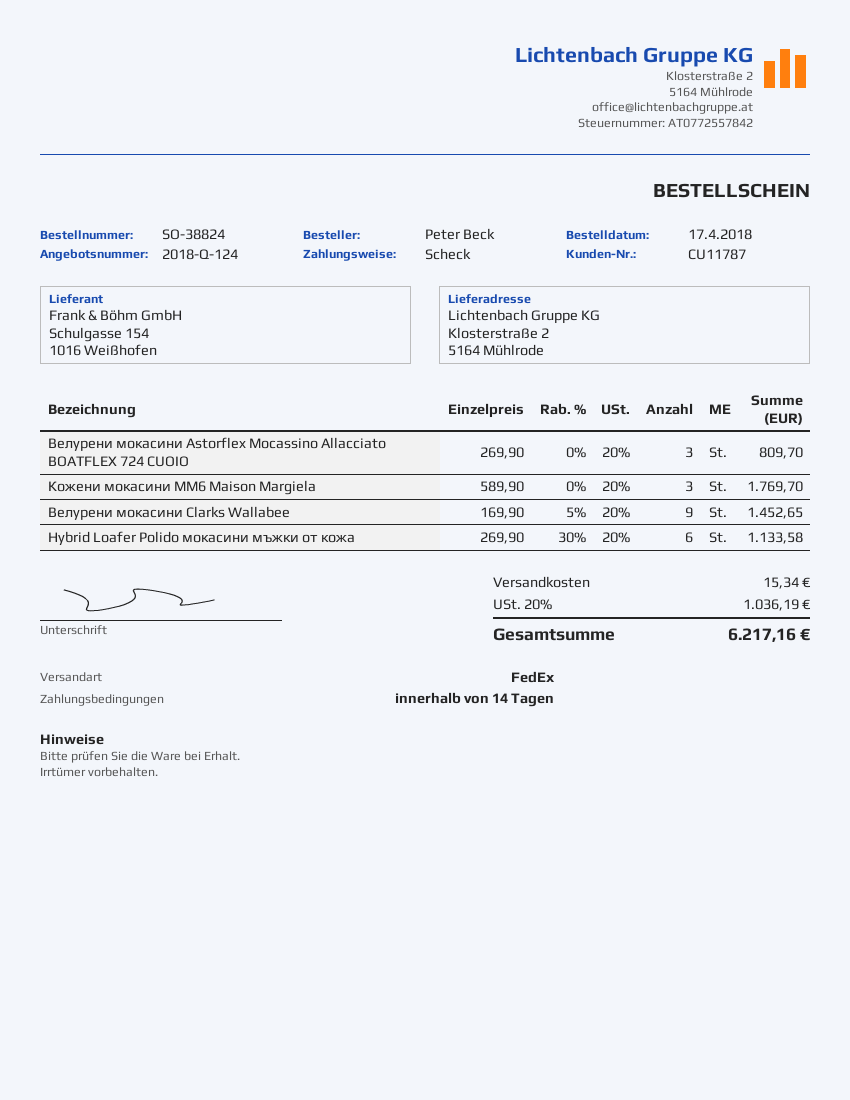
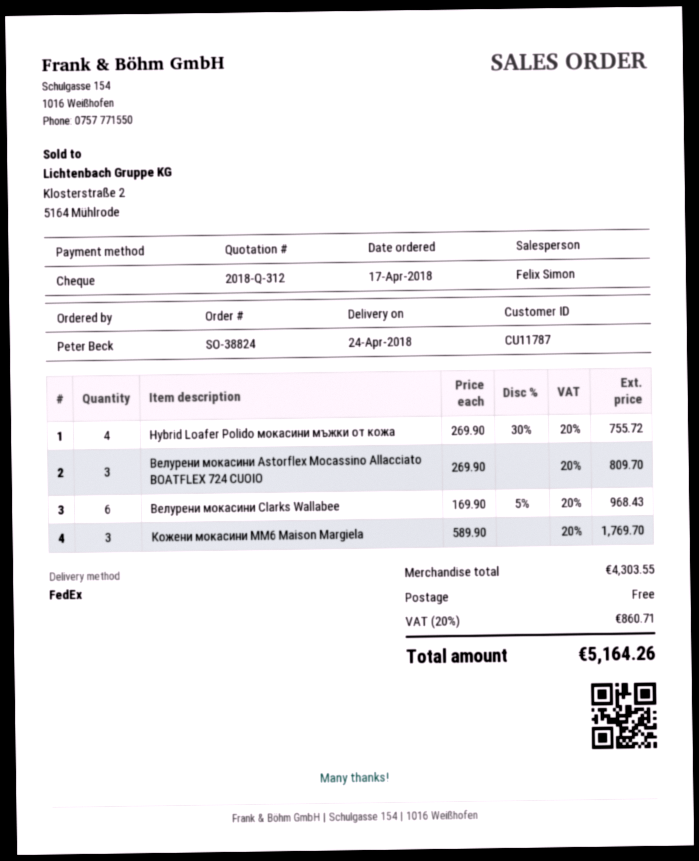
quote number: 2018-Q-124 -> 2018-Q-312
Велурени мокасини Clarks Wallabee: 9 x 169.90 - 5% = 1452.65 -> 6 x 169.90 - 5% = 968.43
Hybrid Loafer Polido мокасини мъжки от кожа: 6 x 269.90 - 30% = 1133.58 -> 4 x 269.90 - 30% = 755.72
shipping: 15.34 -> 0.00
tax: 20% = 1036.19 -> 20% = 860.71
total: 6217.16 -> 5164.26

